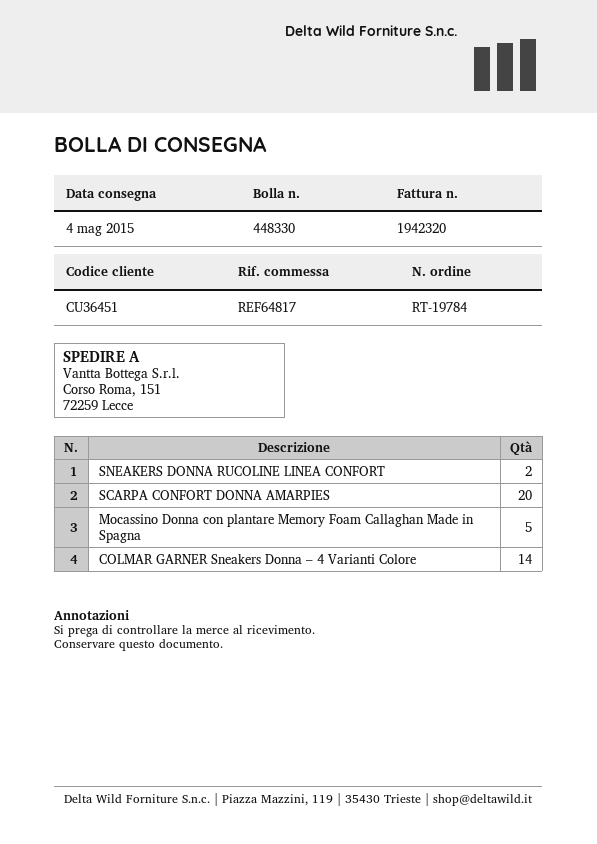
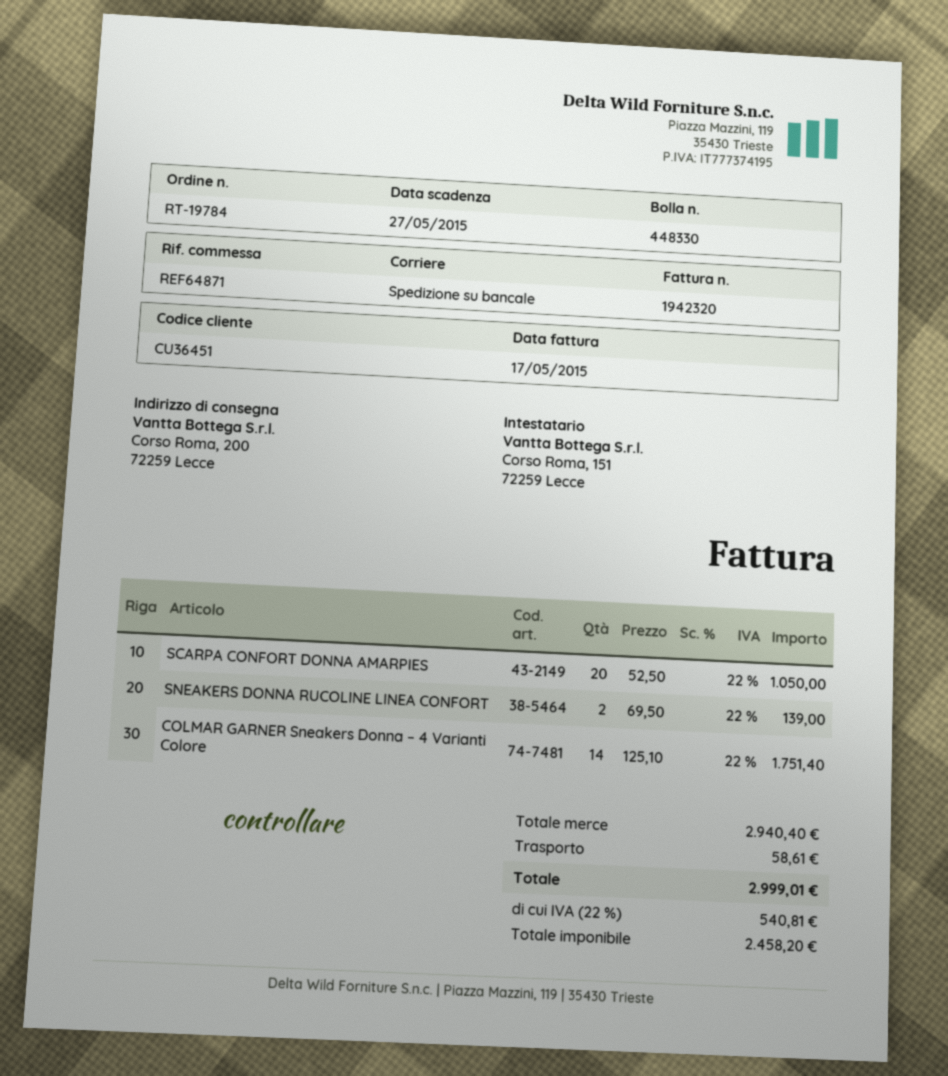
reference: REF64817 -> REF64871
ship to: Corso Roma, 151, 72259 Lecce -> Corso Roma, 200, 72259 Lecce
Mocassino Donna con plantare Memory Foam Callaghan Made in Spagna: 5 -> none

